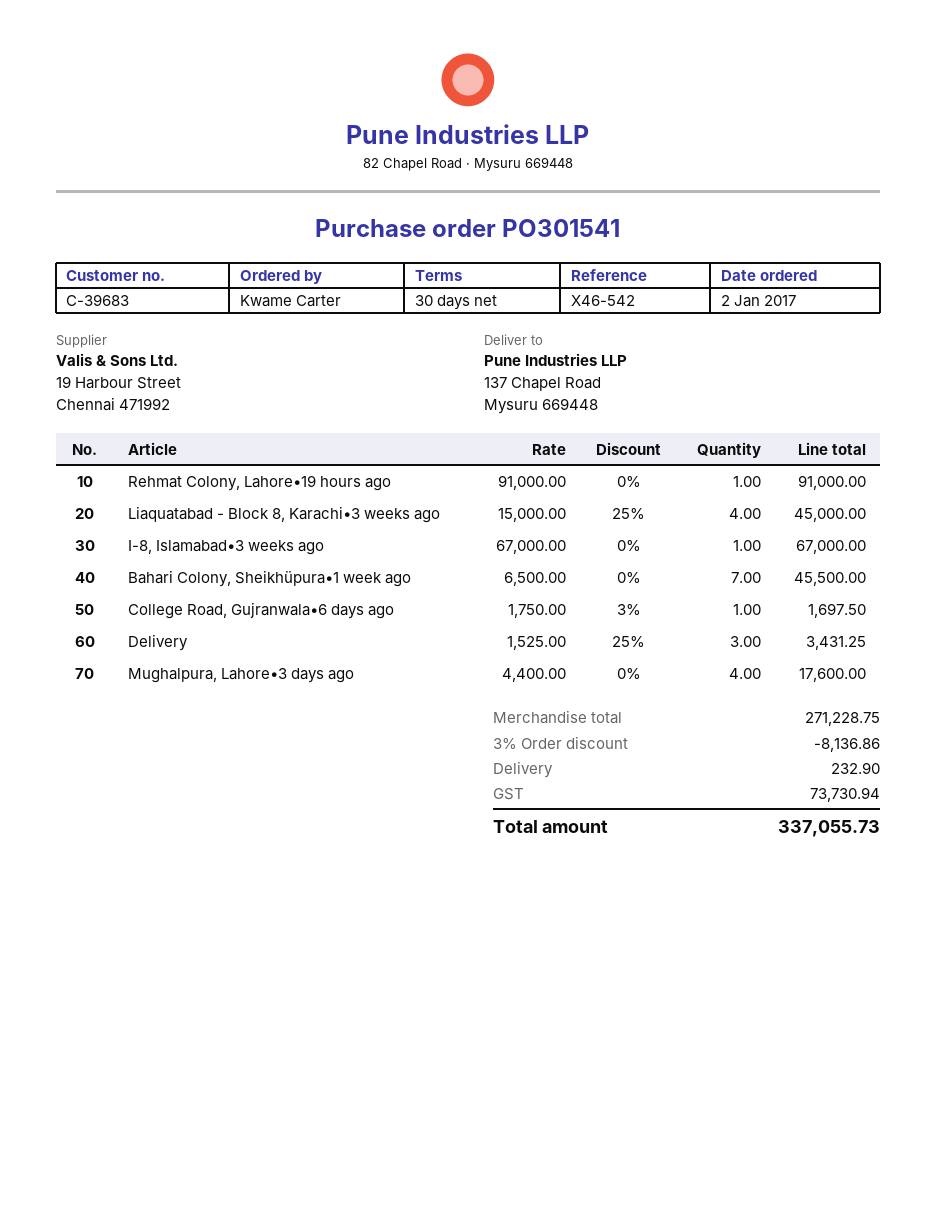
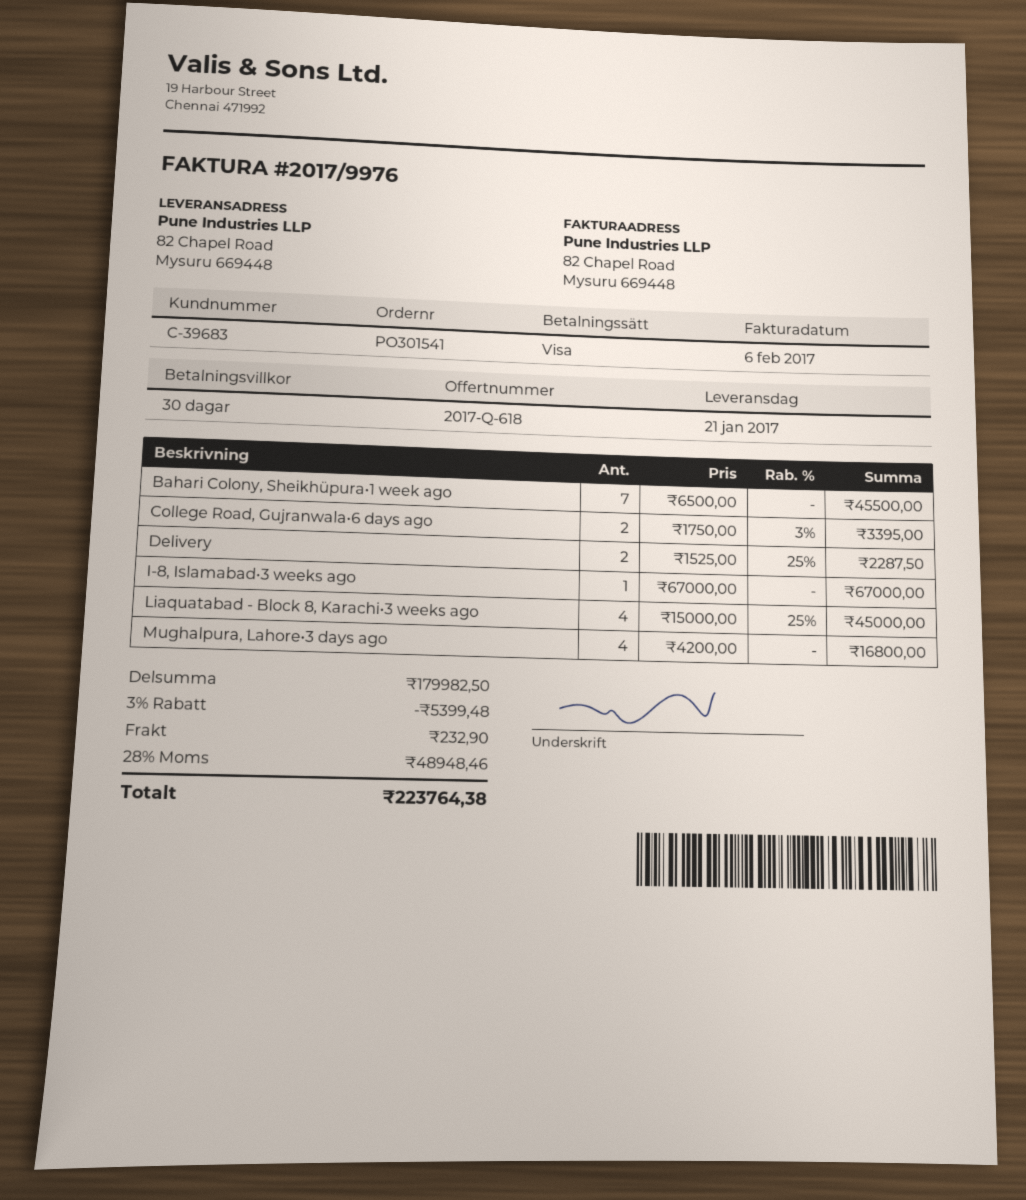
ship to: 137 Chapel Road, Mysuru 669448 -> 82 Chapel Road, Mysuru 669448
Rehmat Colony, Lahore•19 hours ago: 1 x 91000.00 = 91000.00 -> none
College Road, Gujranwala•6 days ago: 1 x 1750.00 - 3% = 1697.50 -> 2 x 1750.00 - 3% = 3395.00
Delivery: 3 x 1525.00 - 25% = 3431.25 -> 2 x 1525.00 - 25% = 2287.50
Mughalpura, Lahore•3 days ago: 4 x 4400.00 = 17600.00 -> 4 x 4200.00 = 16800.00
subtotal: 271228.75 -> 179982.50
discount: 3% = 8136.86 -> 3% = 5399.48
tax: 73730.94 -> 48948.46
total: 337055.73 -> 223764.38

